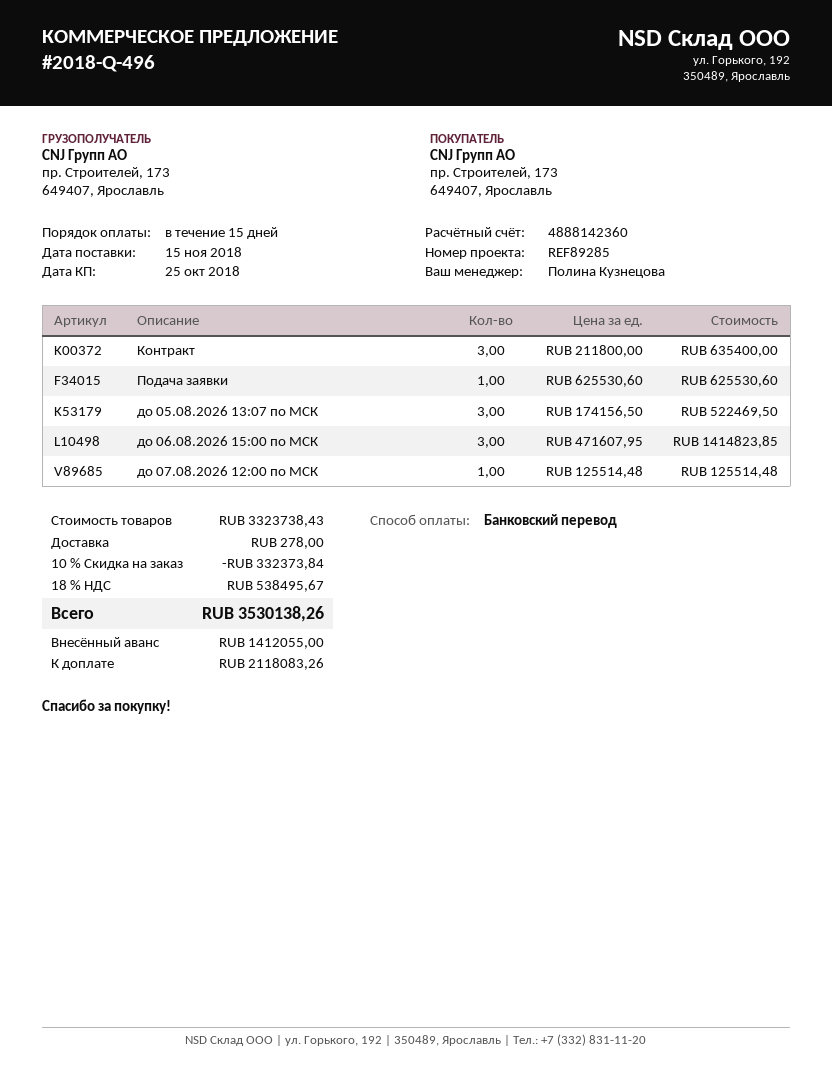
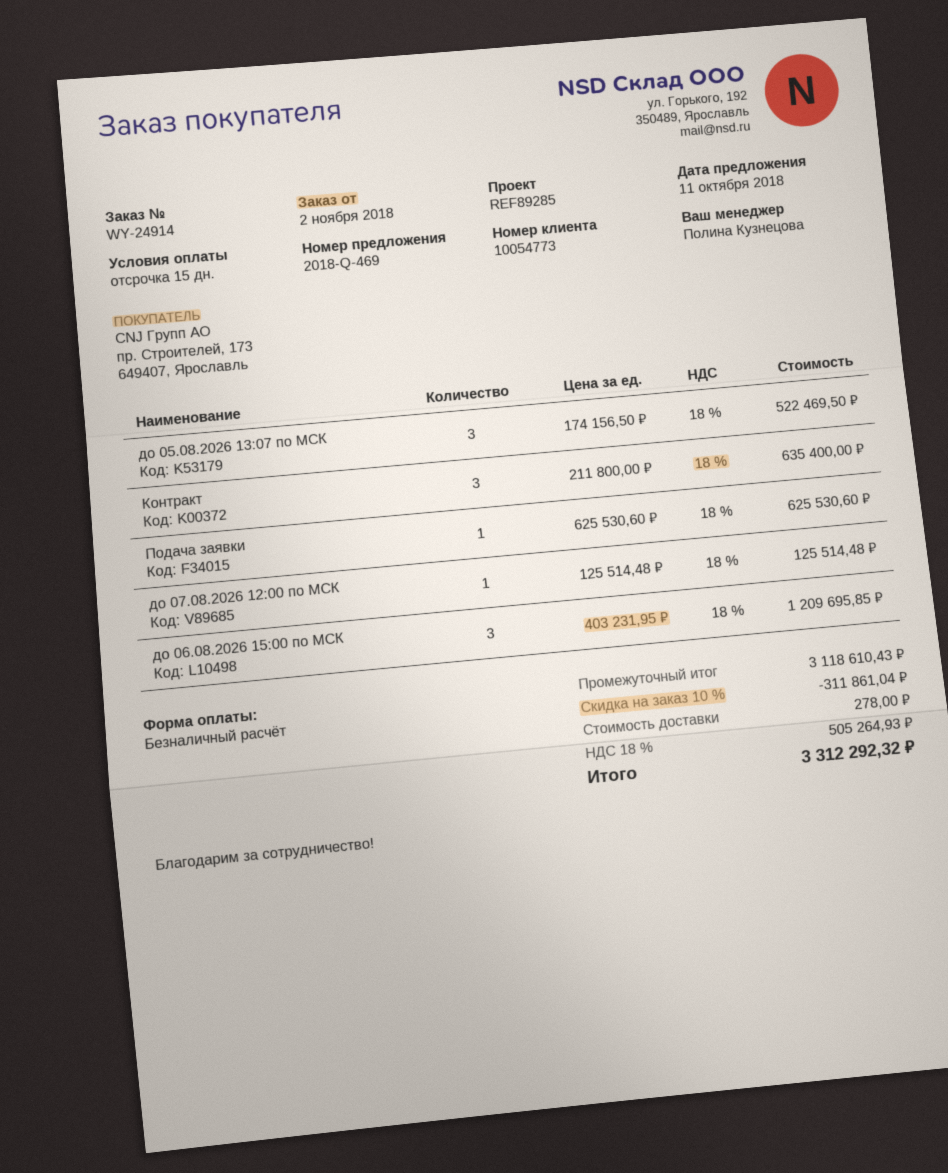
quote number: 2018-Q-496 -> 2018-Q-469
quote date: 2018-10-25 -> 2018-10-11
до 06.08.2026 15:00 по МСК: 3 x 471607.95 = 1414823.85 -> 3 x 403231.95 = 1209695.85
subtotal: 3323738.43 -> 3118610.43
discount: 10% = 332373.84 -> 10% = 311861.04
tax: 18% = 538495.67 -> 18% = 505264.93
total: 3530138.26 -> 3312292.32

